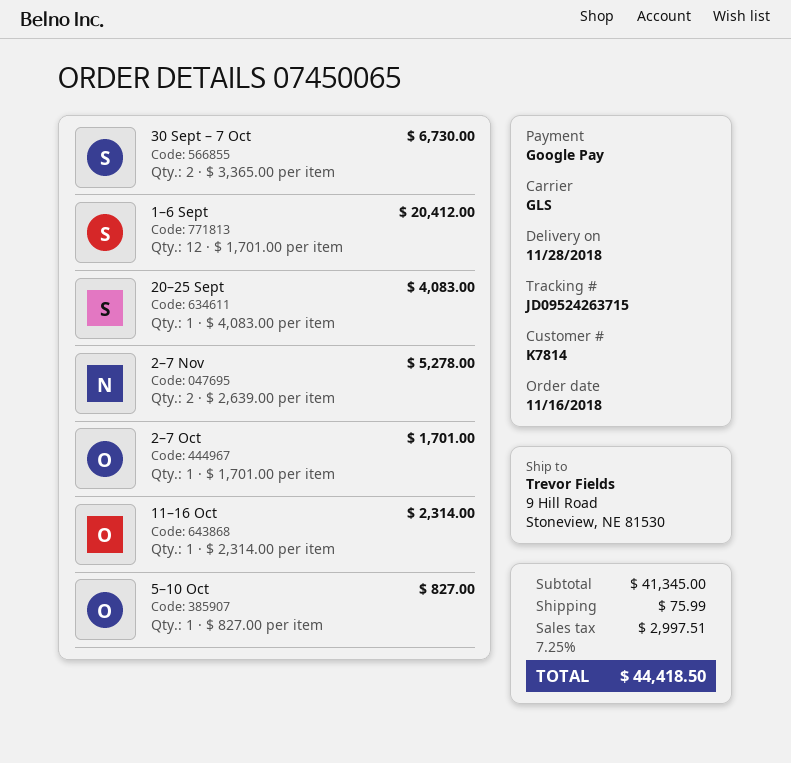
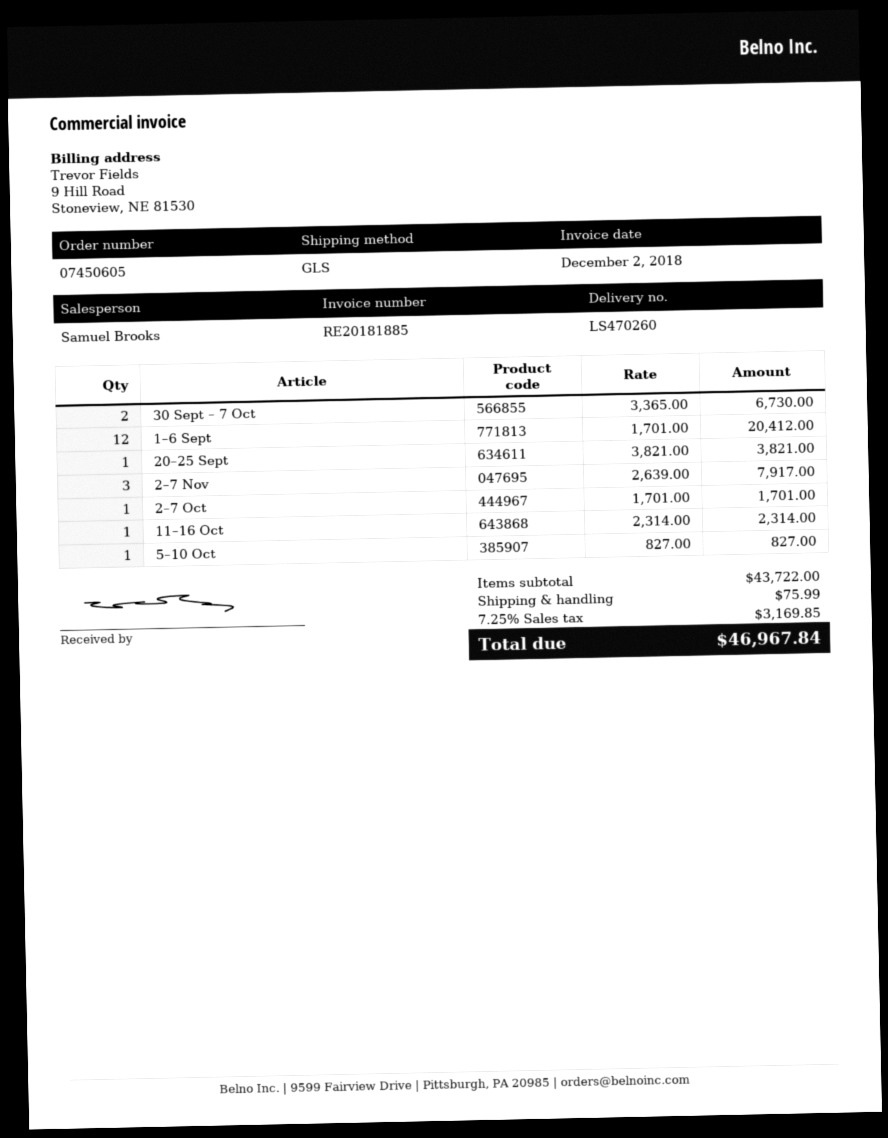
order number: 07450065 -> 07450605
20–25 Sept: 1 x 4083.00 = 4083.00 -> 1 x 3821.00 = 3821.00
2–7 Nov: 2 x 2639.00 = 5278.00 -> 3 x 2639.00 = 7917.00
subtotal: 41345.00 -> 43722.00
tax: 7.25% = 2997.51 -> 7.25% = 3169.85
total: 44418.50 -> 46967.84

